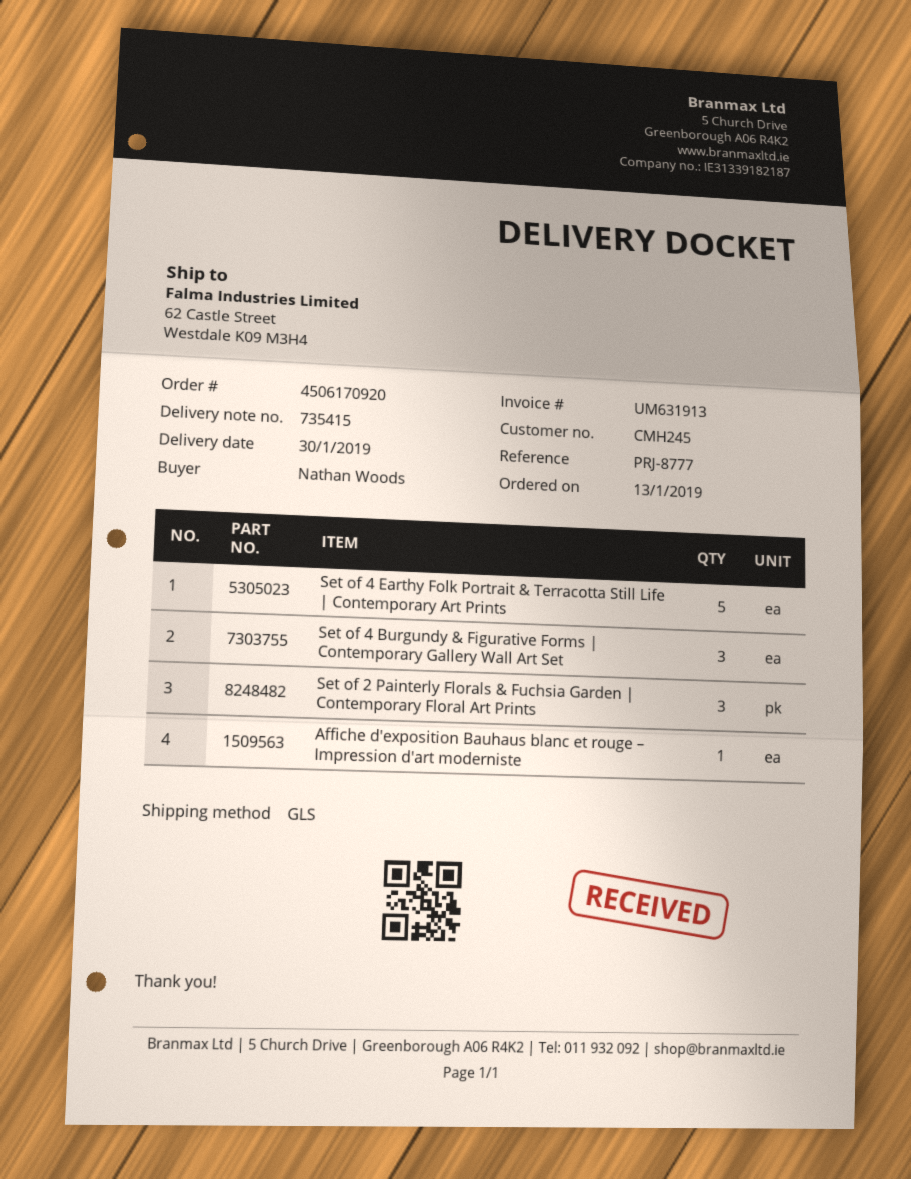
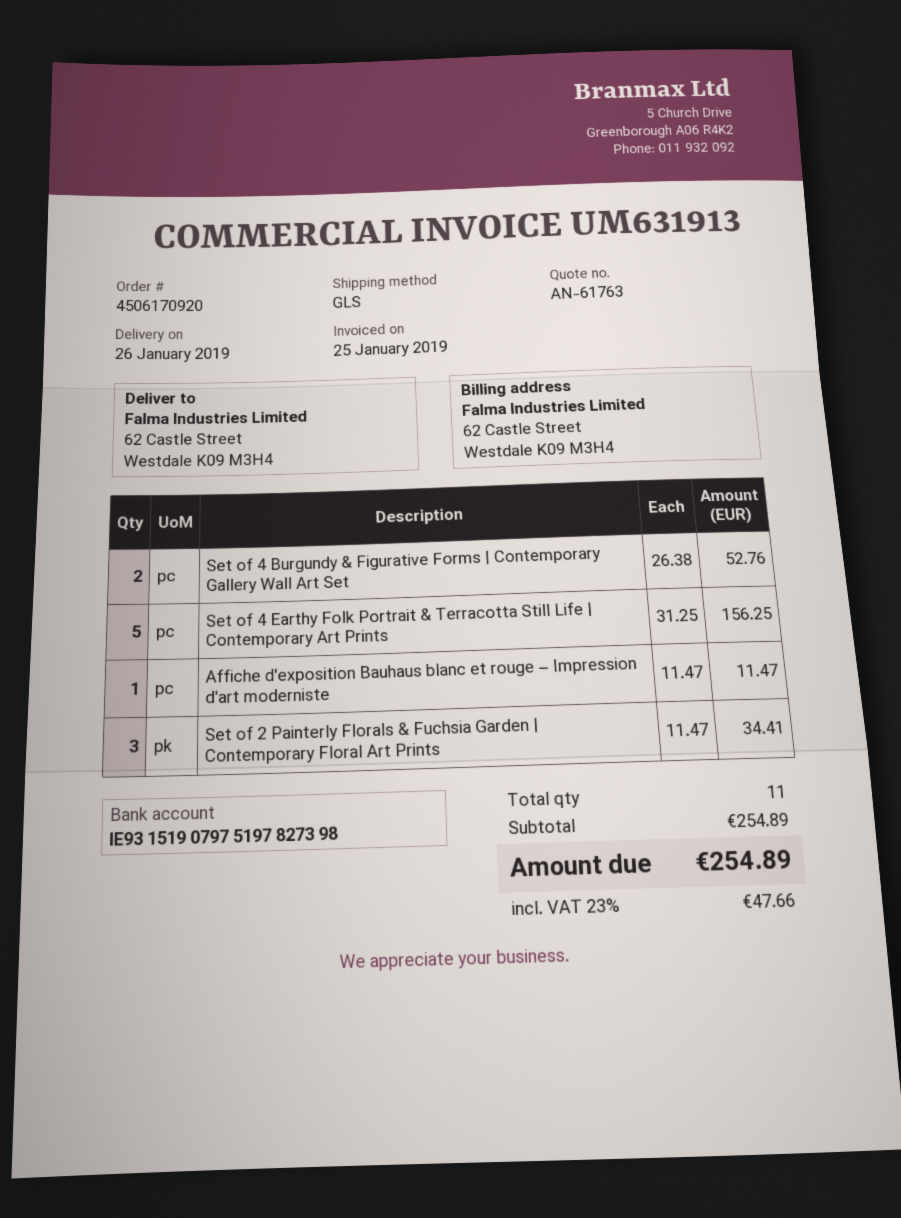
delivery date: 2019-01-30 -> 2019-01-26
Set of 4 Burgundy & Figurative Forms | Contemporary Gallery Wall Art Set: 3 -> 2

